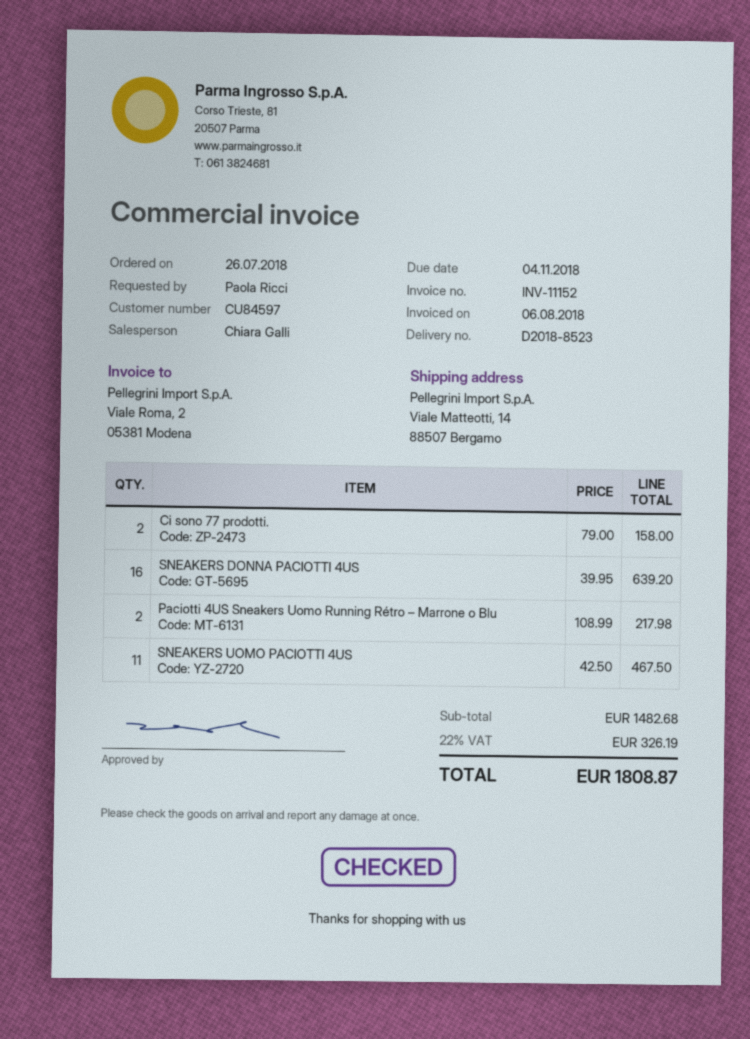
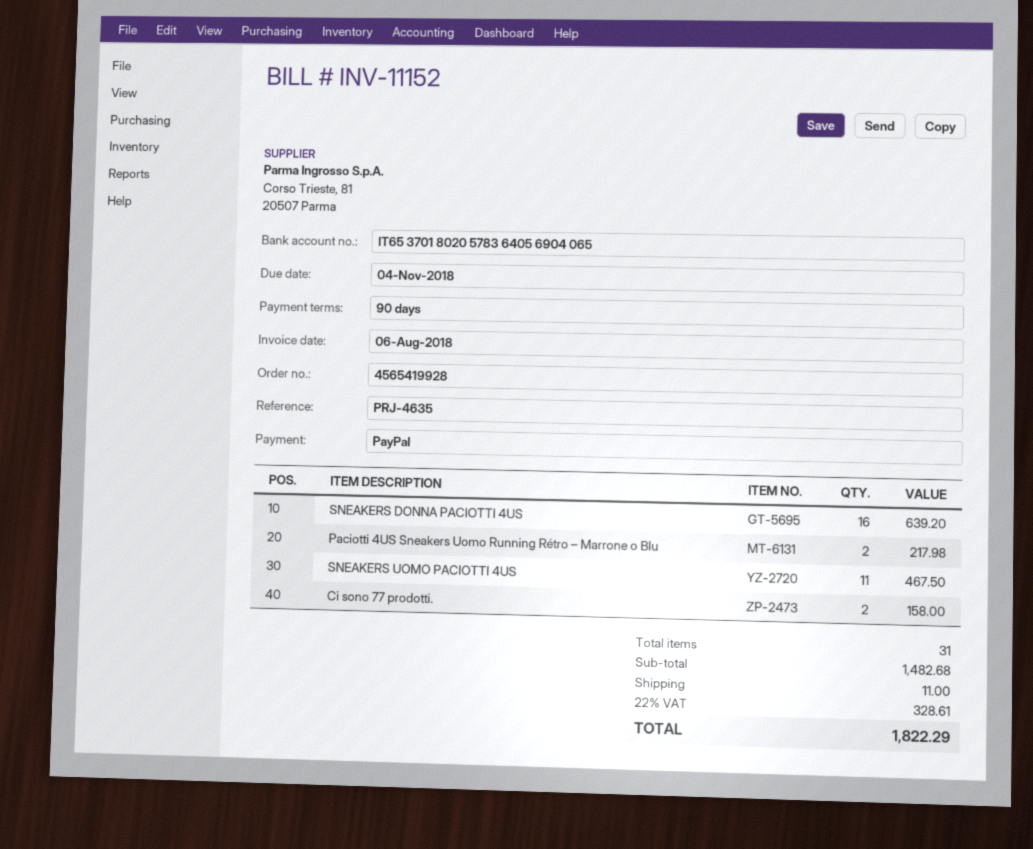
shipping: none -> 11.00
tax: 22% = 326.19 -> 22% = 328.61
total: 1808.87 -> 1822.29

